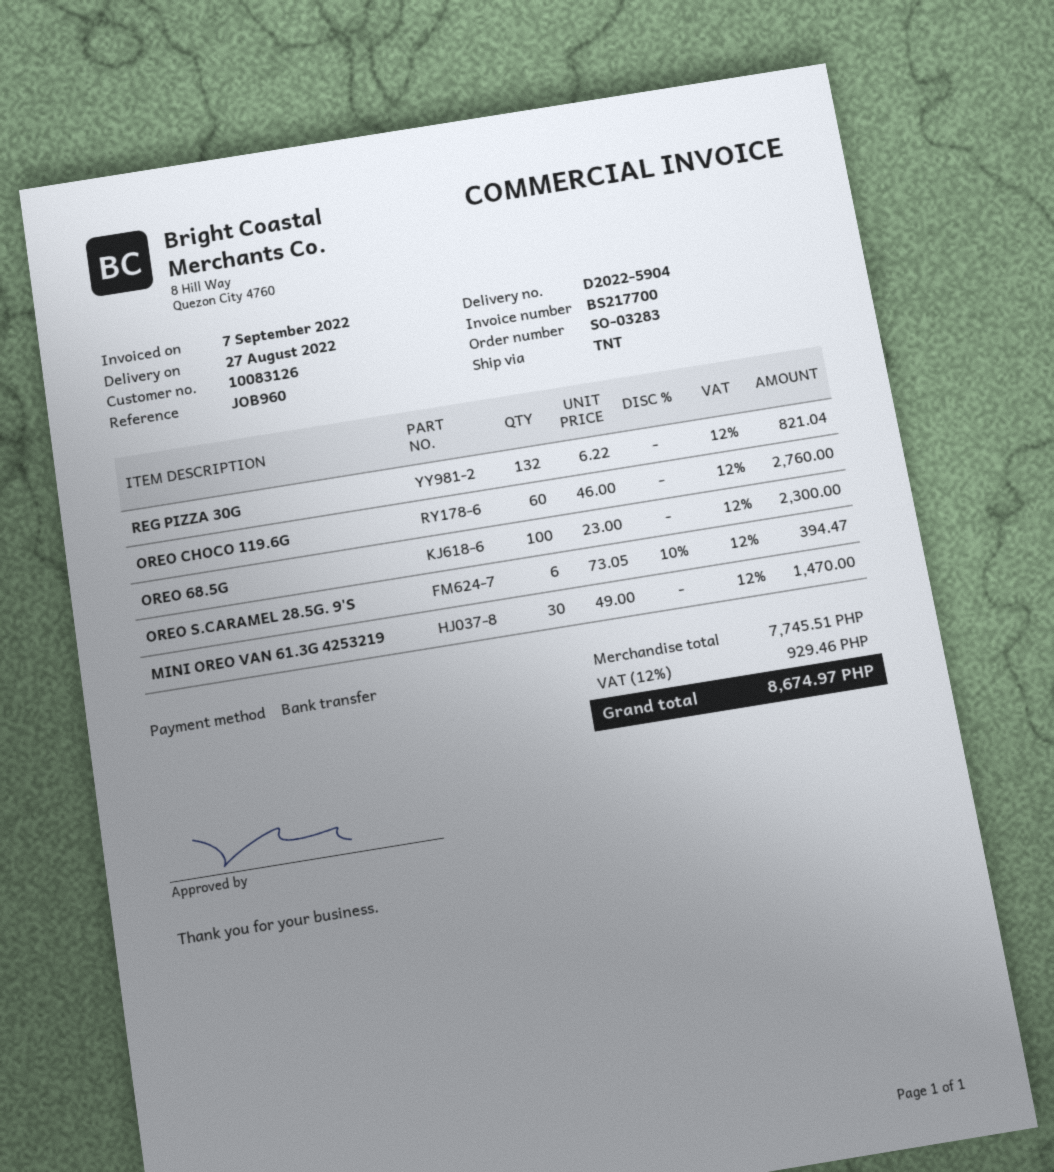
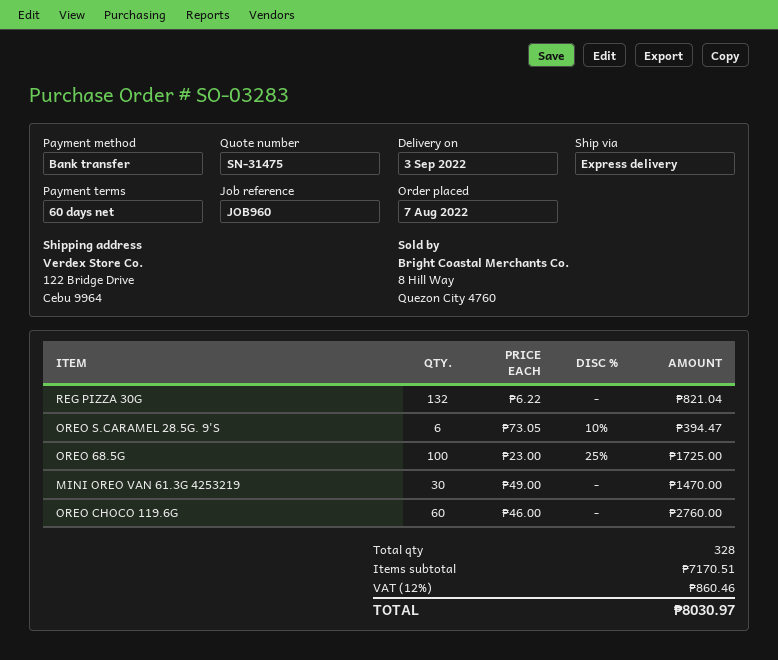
delivery date: 2022-08-27 -> 2022-09-03
shipping method: TNT -> express
OREO 68.5G: 100 x 23.00 = 2300.00 -> 100 x 23.00 - 25% = 1725.00
subtotal: 7745.51 -> 7170.51
tax: 12% = 929.46 -> 12% = 860.46
total: 8674.97 -> 8030.97

